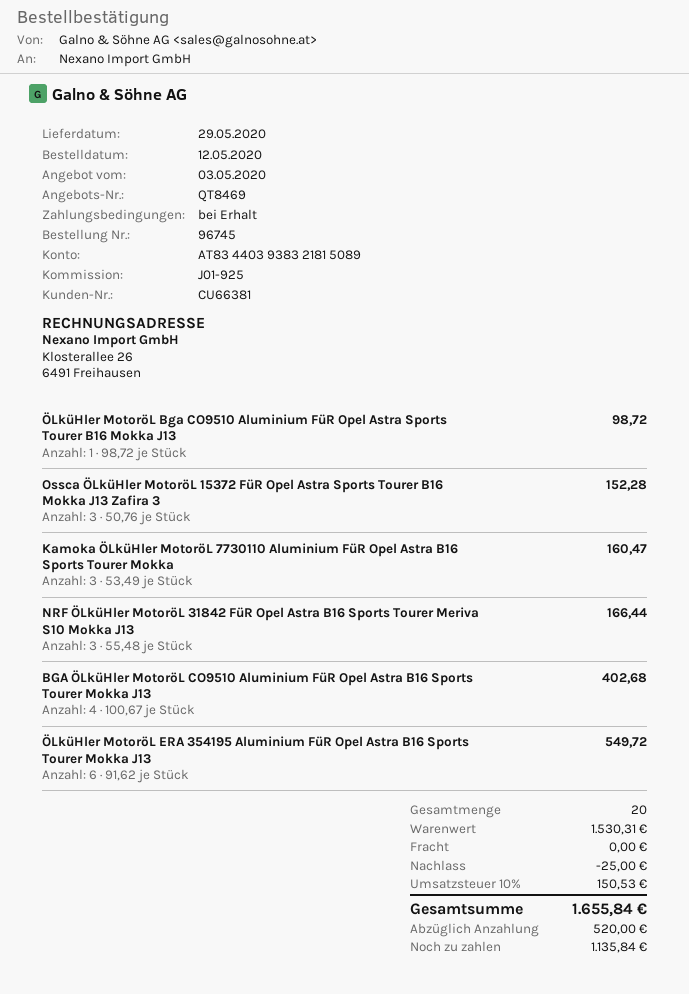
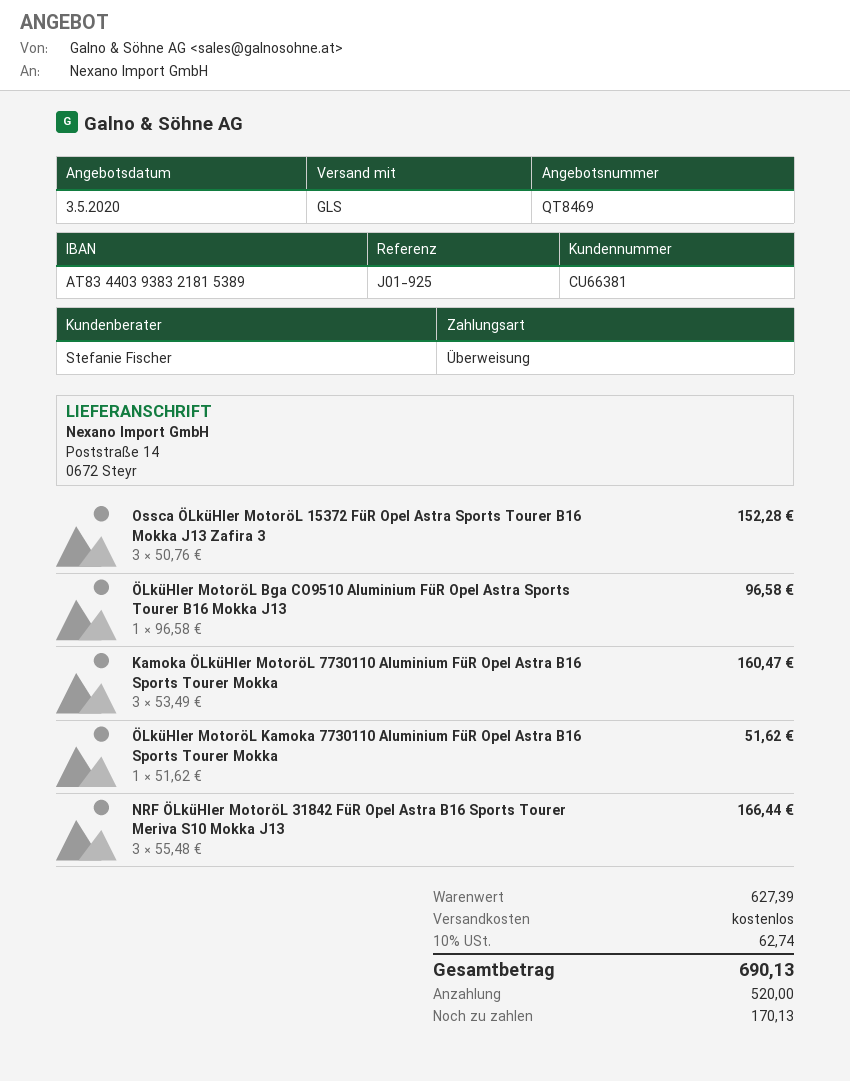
bank account: AT834403938321815089 -> AT834403938321815389
ÖLküHler MotoröL Bga CO9510 Aluminium FüR Opel Astra Sports Tourer B16 Mokka J13: 1 x 98.72 = 98.72 -> 1 x 96.58 = 96.58
BGA ÖLküHler MotoröL CO9510 Aluminium FüR Opel Astra B16 Sports Tourer Mokka J13: 4 x 100.67 = 402.68 -> none
ÖLküHler MotoröL ERA 354195 Aluminium FüR Opel Astra B16 Sports Tourer Mokka J13: 6 x 91.62 = 549.72 -> none
ÖLküHler MotoröL Kamoka 7730110 Aluminium FüR Opel Astra B16 Sports Tourer Mokka: none -> 1 x 51.62 = 51.62
subtotal: 1530.31 -> 627.39
discount: 25.00 -> none
tax: 10% = 150.53 -> 10% = 62.74
total: 1655.84 -> 690.13
balance: 1135.84 -> 170.13

